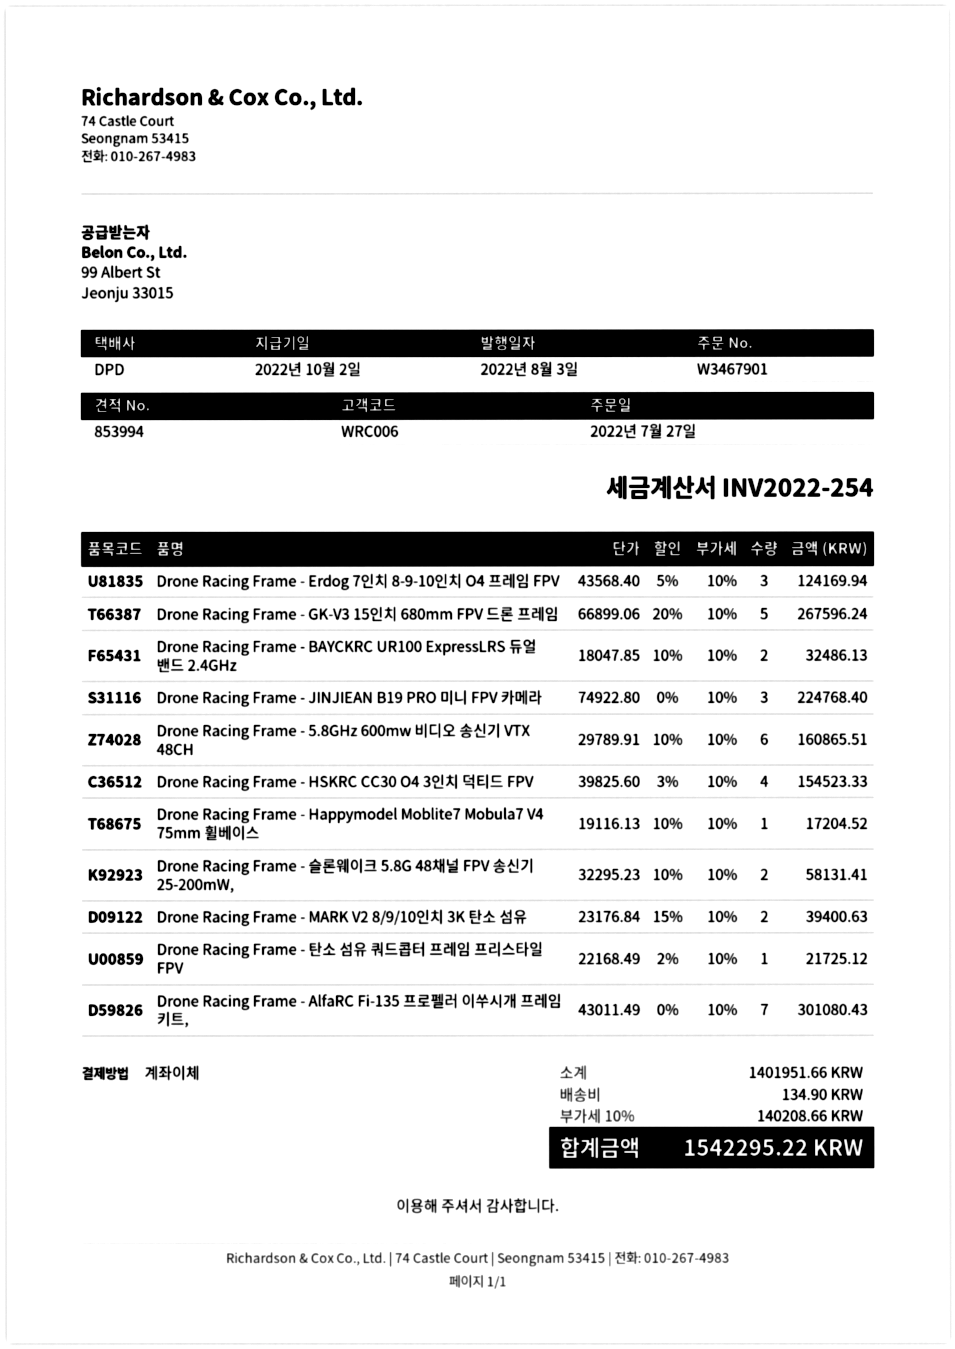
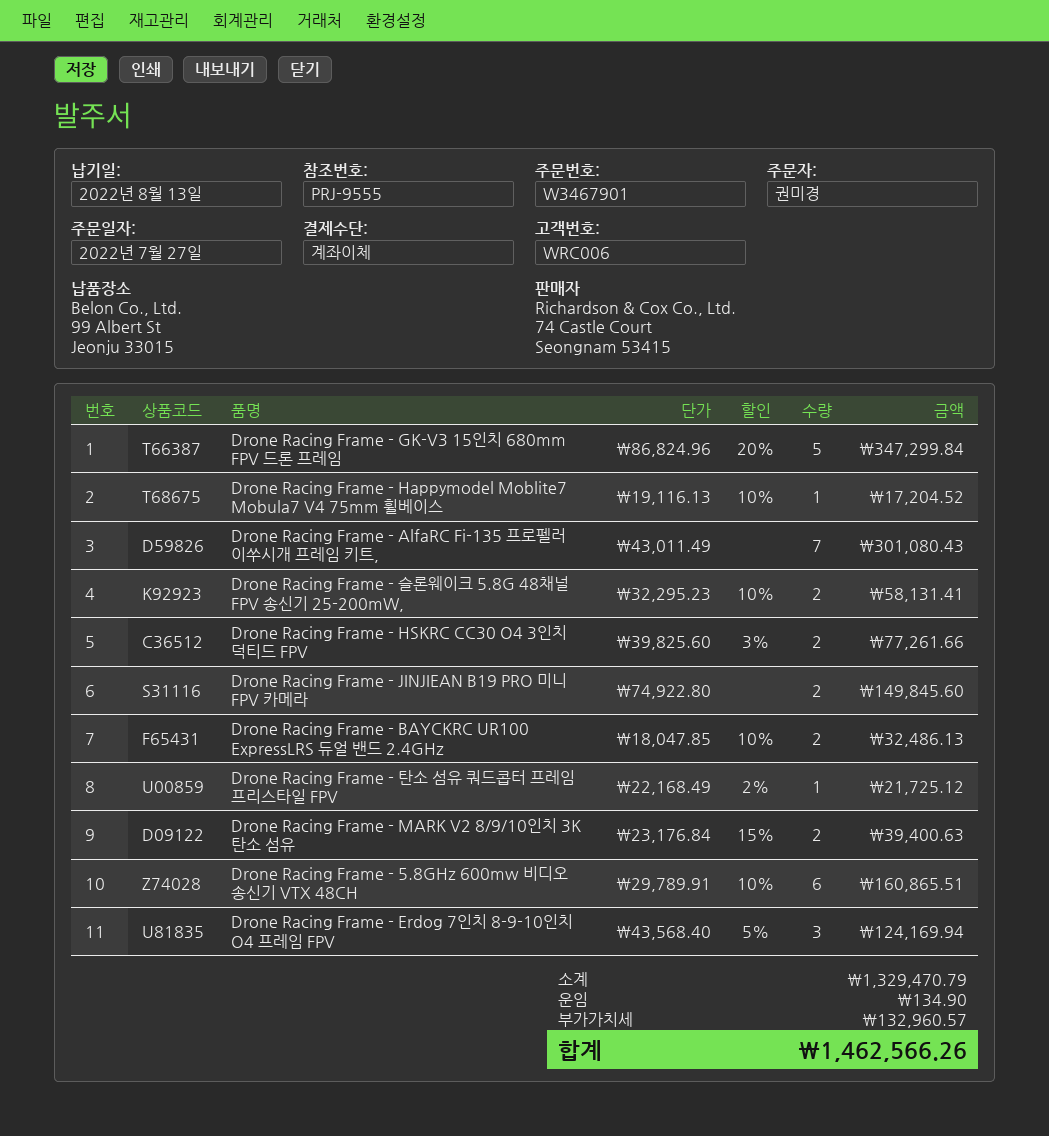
Drone Racing Frame - GK-V3 15인치 680mm FPV 드론 프레임: 5 x 66899.06 - 20% = 267596.24 -> 5 x 86824.96 - 20% = 347299.84
Drone Racing Frame - JINJIEAN B19 PRO 미니 FPV 카메라: 3 x 74922.80 = 224768.40 -> 2 x 74922.80 = 149845.60
Drone Racing Frame - HSKRC CC30 O4 3인치 덕티드 FPV: 4 x 39825.60 - 3% = 154523.33 -> 2 x 39825.60 - 3% = 77261.66
subtotal: 1401951.66 -> 1329470.79
tax: 140208.66 -> 132960.57
total: 1542295.22 -> 1462566.26

